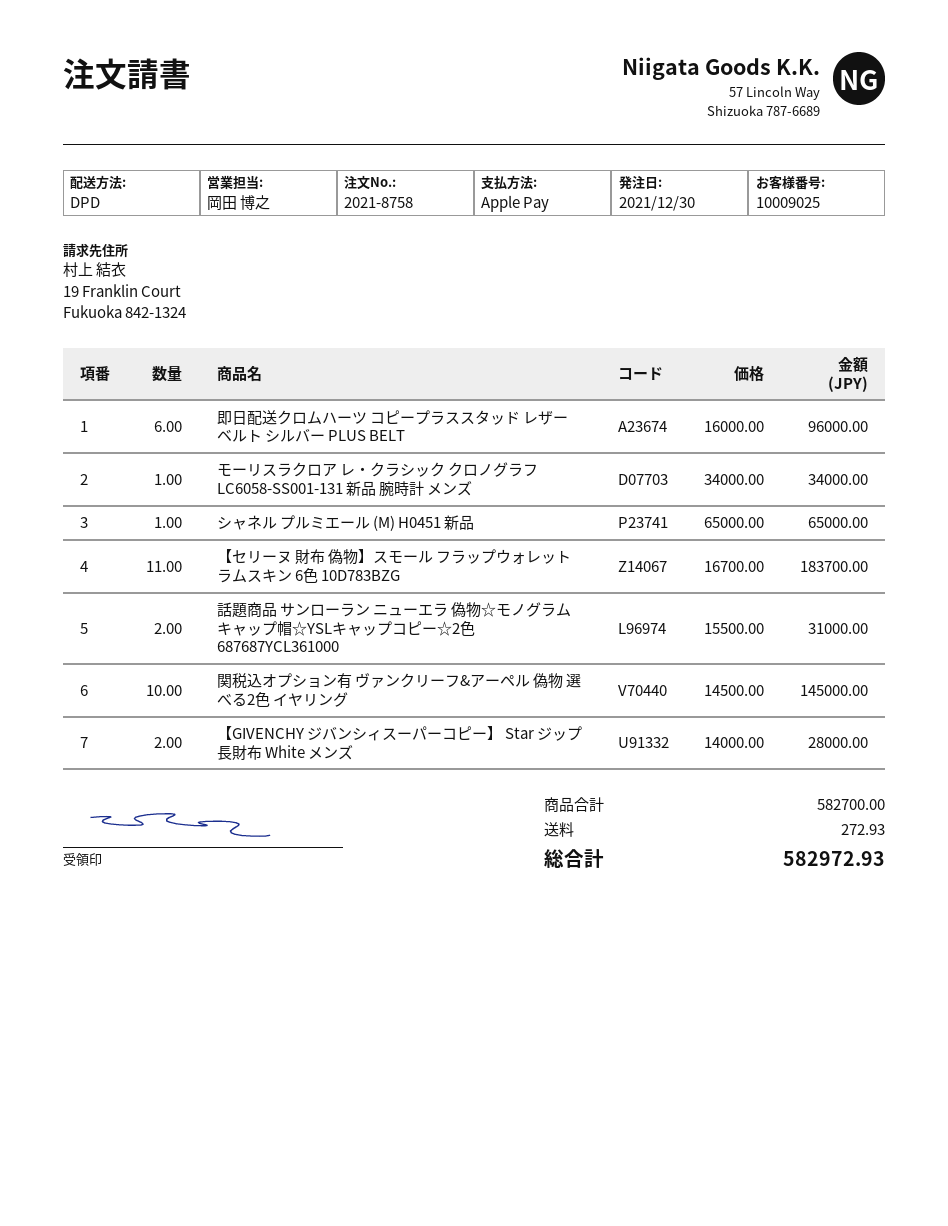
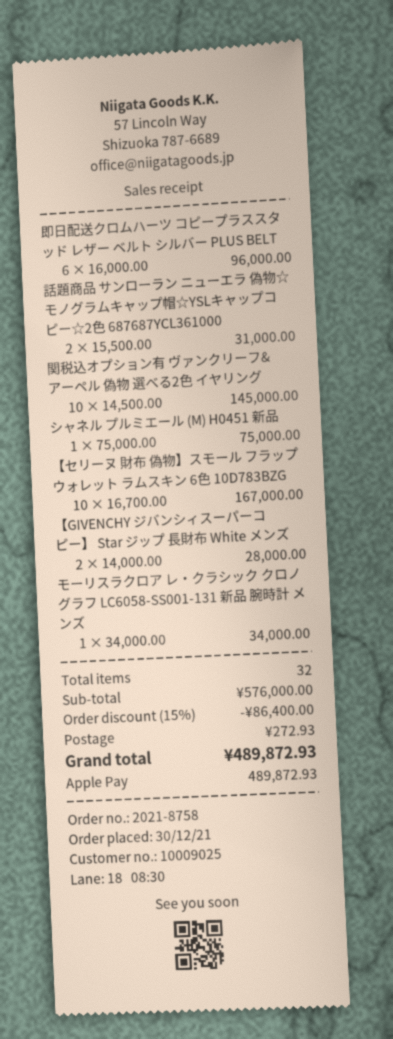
シャネル プルミエール (M) H0451 新品: 1 x 65000.00 = 65000.00 -> 1 x 75000.00 = 75000.00
【セリーヌ 財布 偽物】スモール フラップウォレット ラムスキン 6色 10D783BZG: 11 x 16700.00 = 183700.00 -> 10 x 16700.00 = 167000.00
subtotal: 582700.00 -> 576000.00
discount: none -> 15% = 86400.00
total: 582972.93 -> 489872.93

